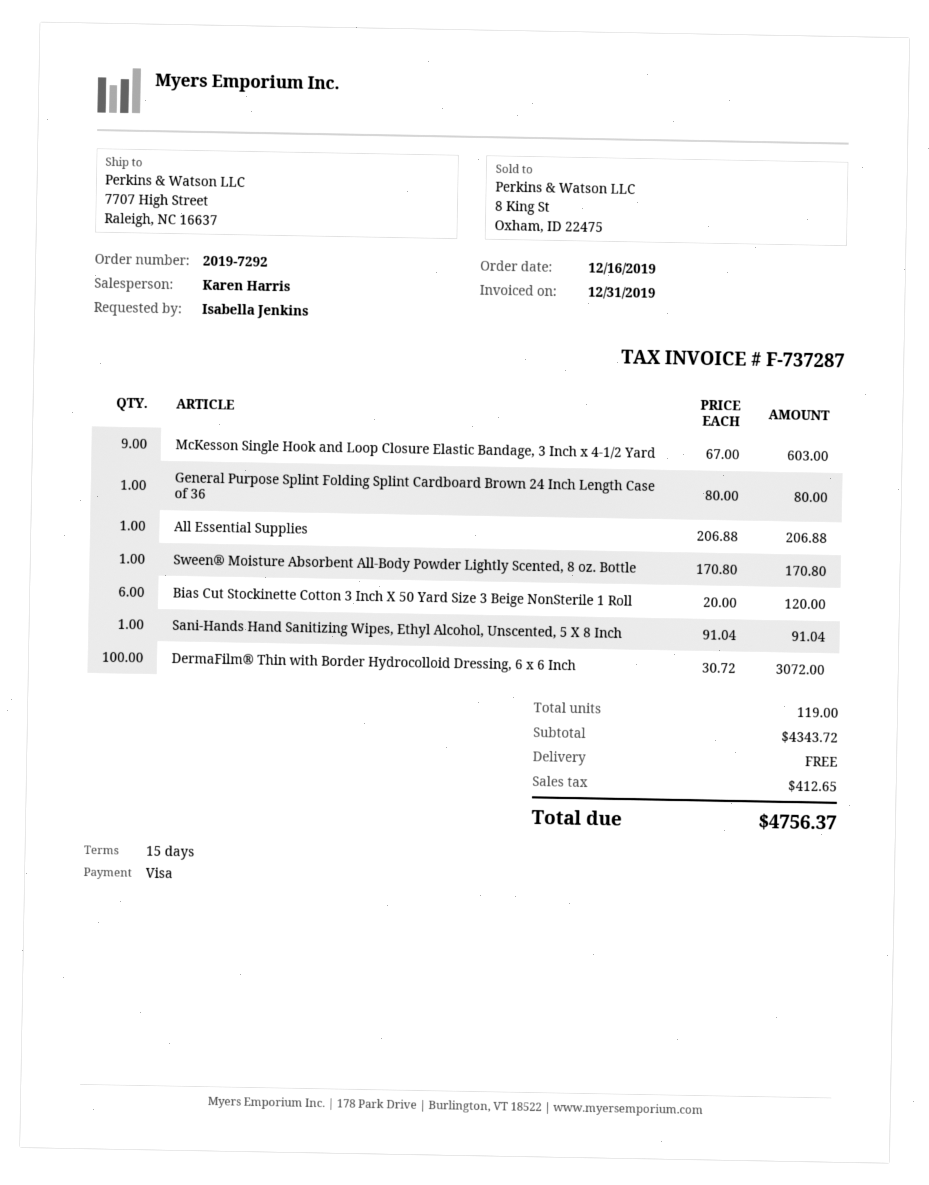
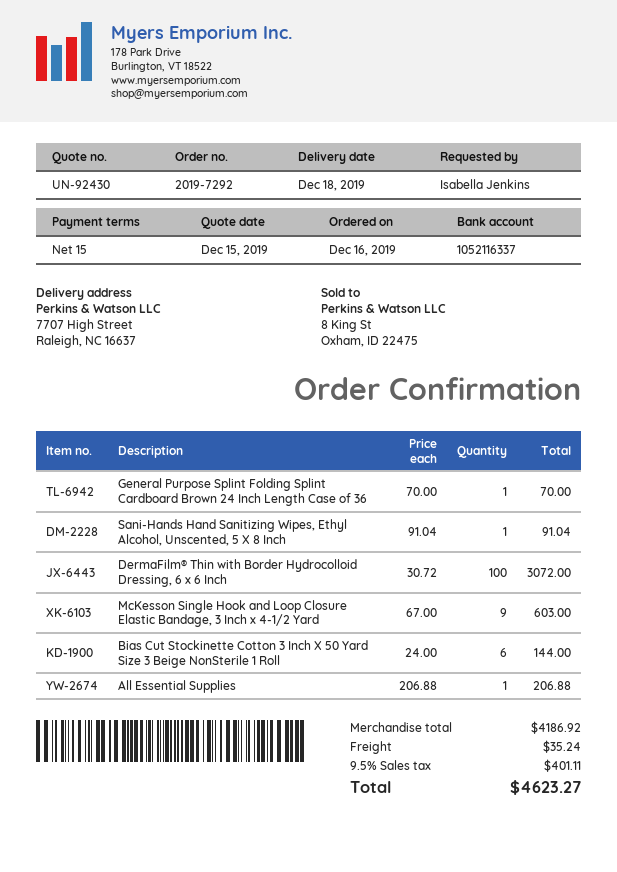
General Purpose Splint Folding Splint Cardboard Brown 24 Inch Length Case of 36: 1 x 80.00 = 80.00 -> 1 x 70.00 = 70.00
Sween® Moisture Absorbent All-Body Powder Lightly Scented, 8 oz. Bottle: 1 x 170.80 = 170.80 -> none
Bias Cut Stockinette Cotton 3 Inch X 50 Yard Size 3 Beige NonSterile 1 Roll: 6 x 20.00 = 120.00 -> 6 x 24.00 = 144.00
subtotal: 4343.72 -> 4186.92
shipping: 0.00 -> 35.24
tax: 412.65 -> 401.11
total: 4756.37 -> 4623.27

